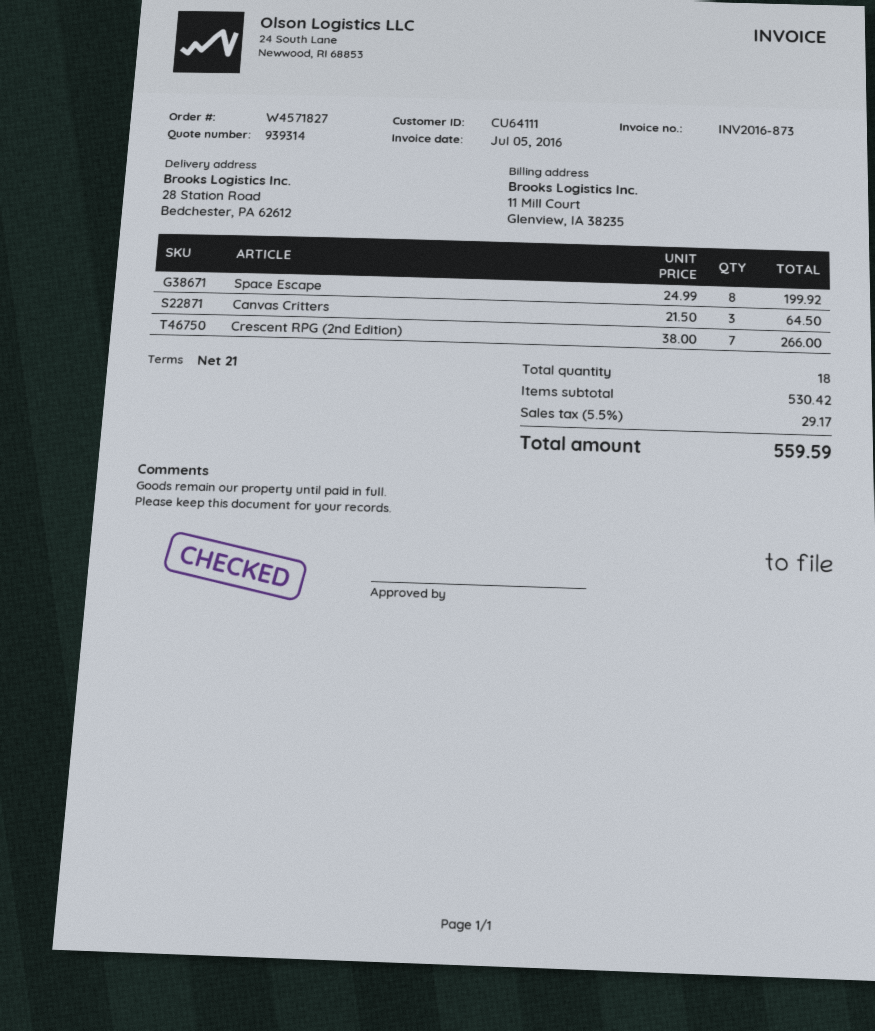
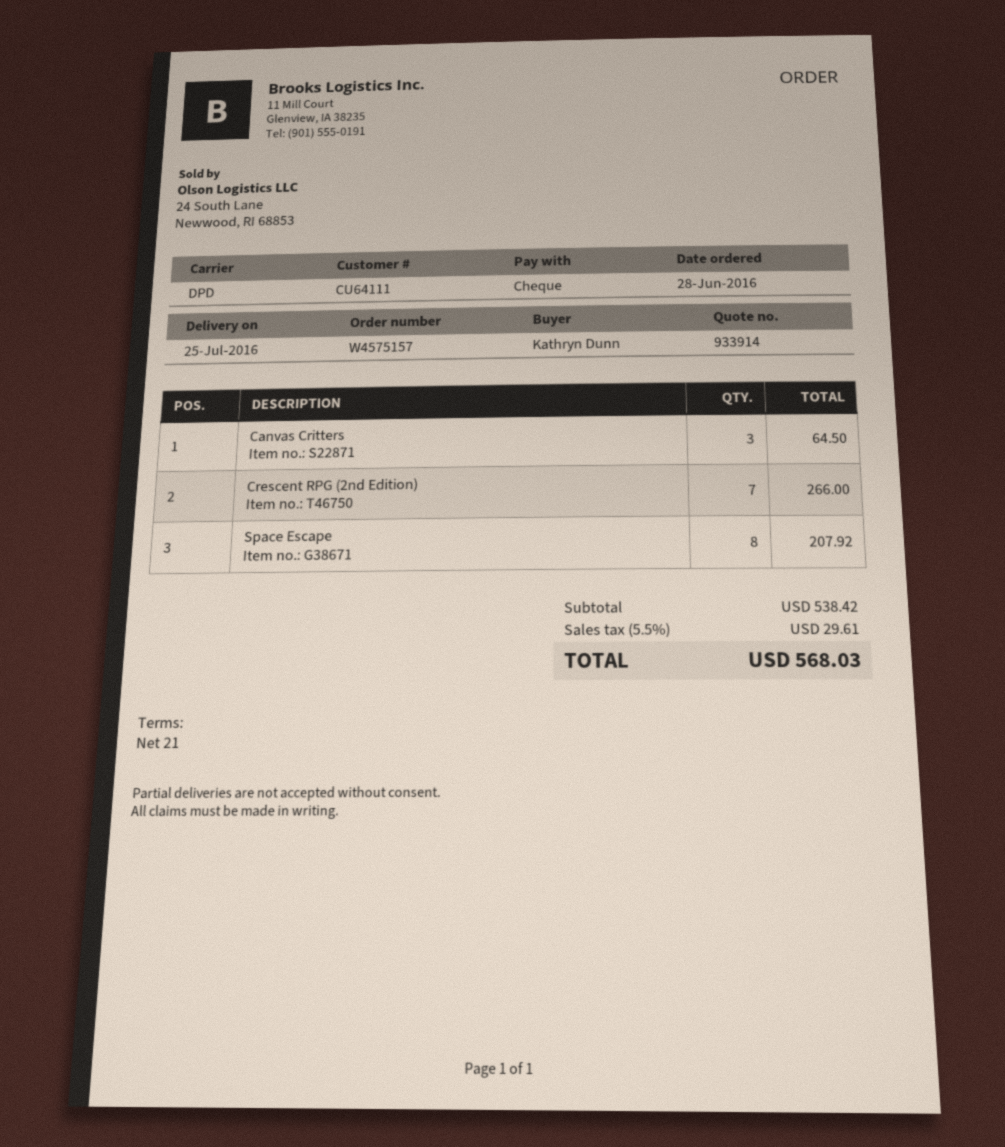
quote number: 939314 -> 933914
order number: W4571827 -> W4575157
Space Escape: 8 for 199.92 -> 8 for 207.92
subtotal: 530.42 -> 538.42
tax: 5.5% = 29.17 -> 5.5% = 29.61
total: 559.59 -> 568.03

